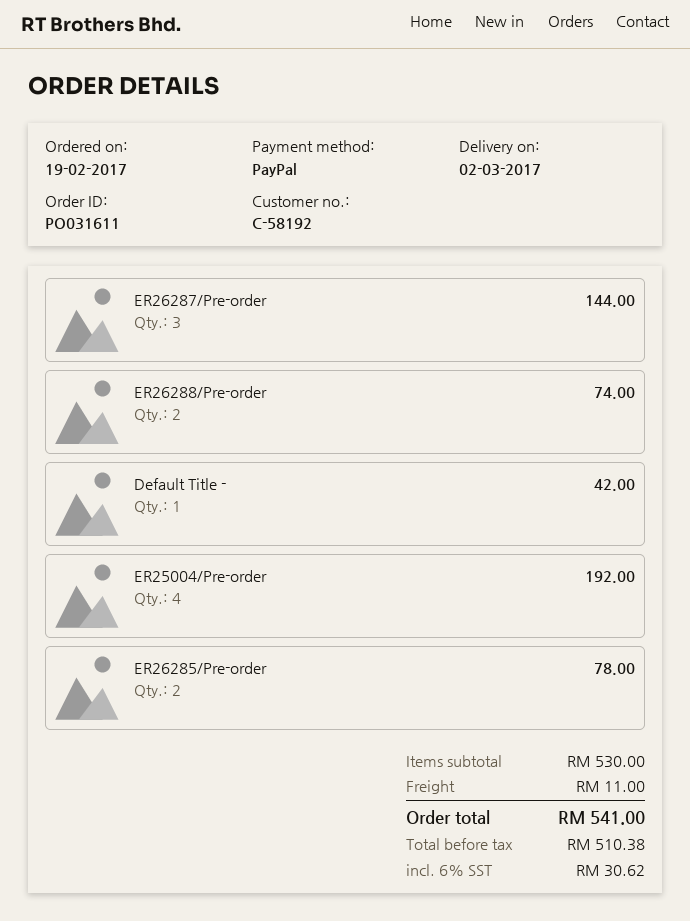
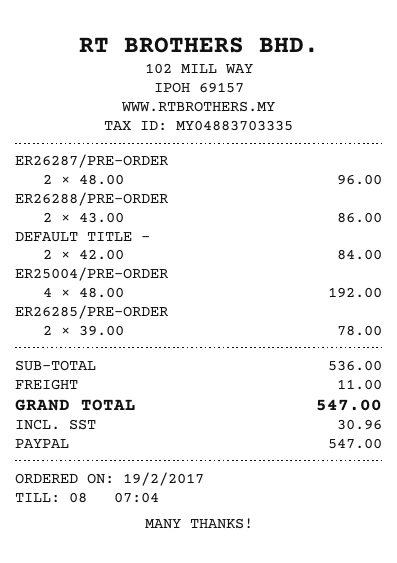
ER26287/Pre-order: 3 for 144.00 -> 2 for 96.00
ER26288/Pre-order: 2 for 74.00 -> 2 for 86.00
Default Title -: 1 for 42.00 -> 2 for 84.00
subtotal: 530.00 -> 536.00
tax: 30.62 -> 30.96
total: 541.00 -> 547.00

